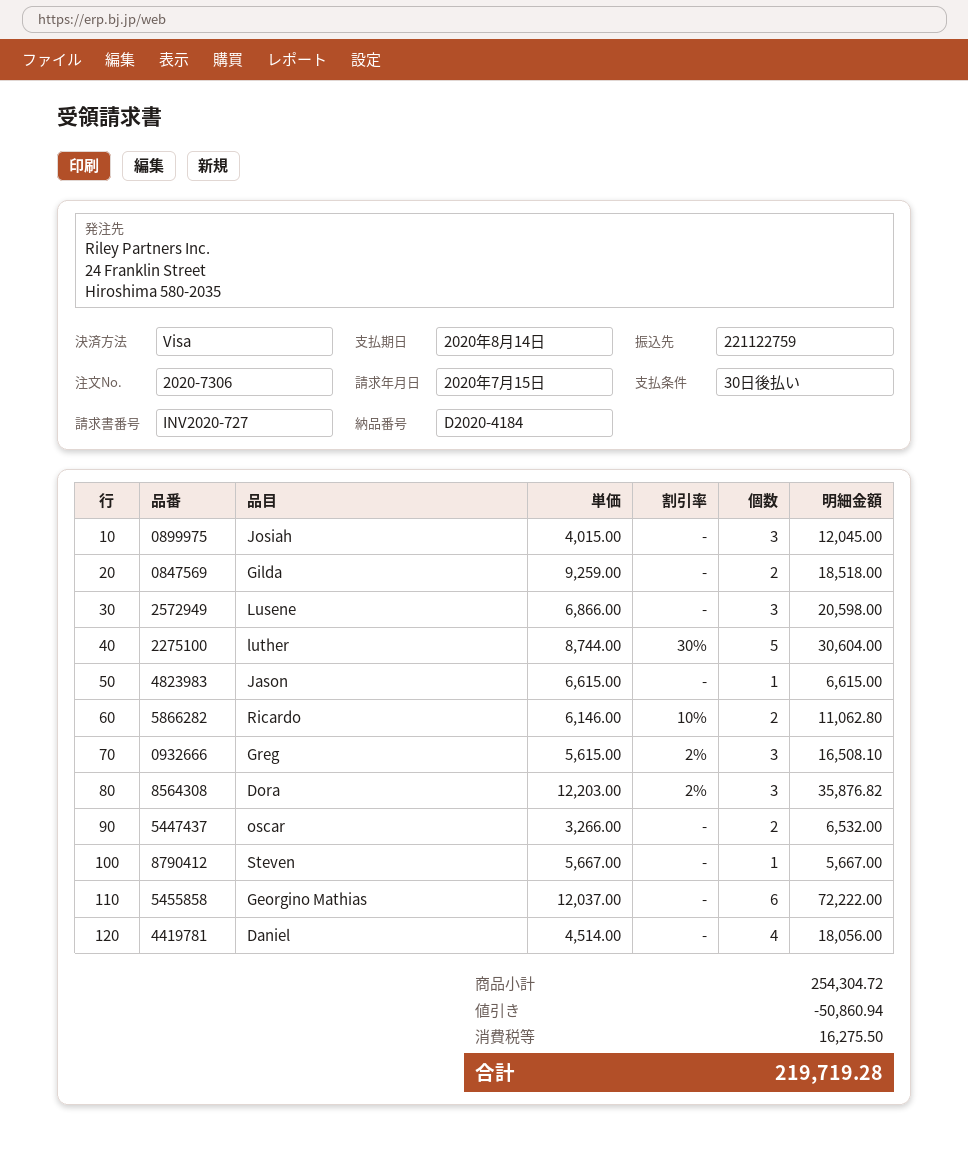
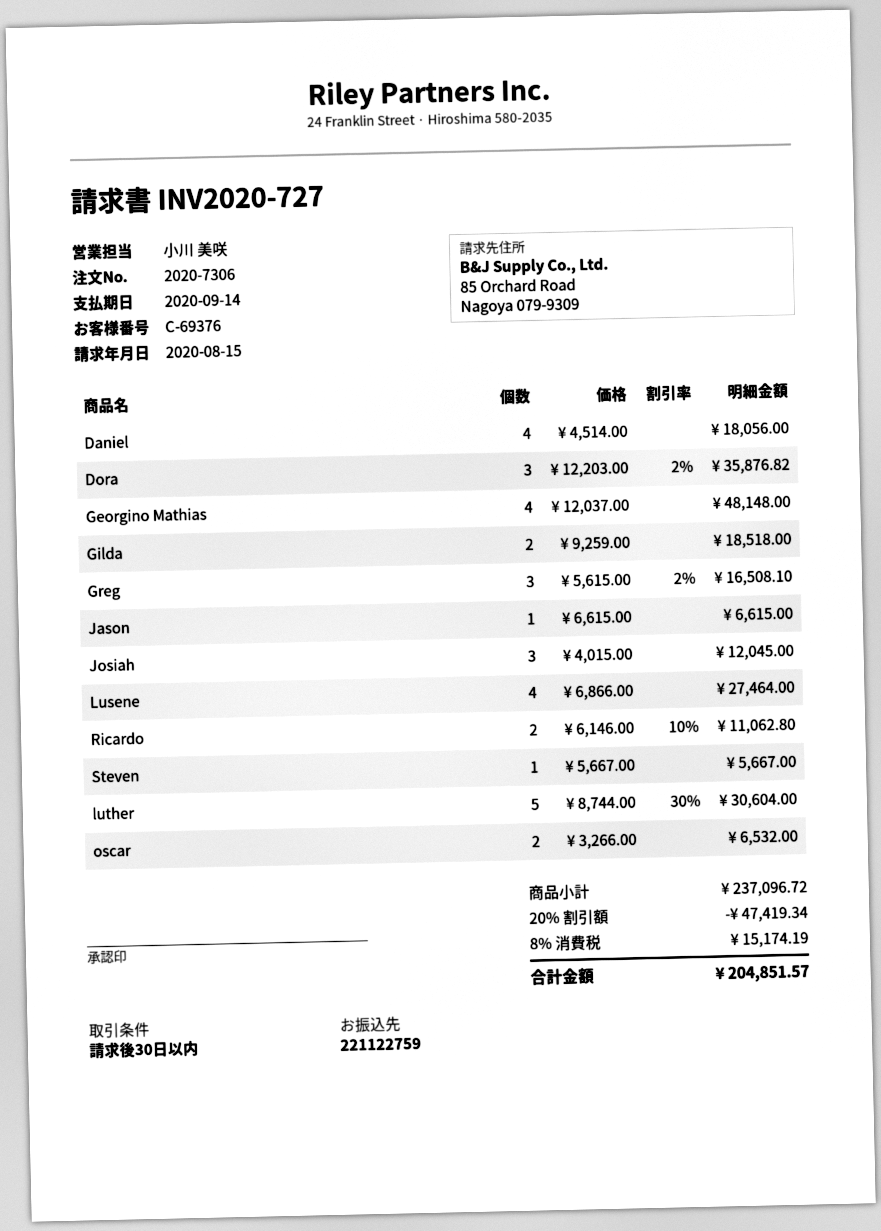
invoice date: 2020-07-15 -> 2020-08-15
due date: 2020-08-14 -> 2020-09-14
Lusene: 3 x 6866.00 = 20598.00 -> 4 x 6866.00 = 27464.00
Georgino Mathias: 6 x 12037.00 = 72222.00 -> 4 x 12037.00 = 48148.00
subtotal: 254304.72 -> 237096.72
discount: 50860.94 -> 47419.34
tax: 16275.50 -> 15174.19
total: 219719.28 -> 204851.57

